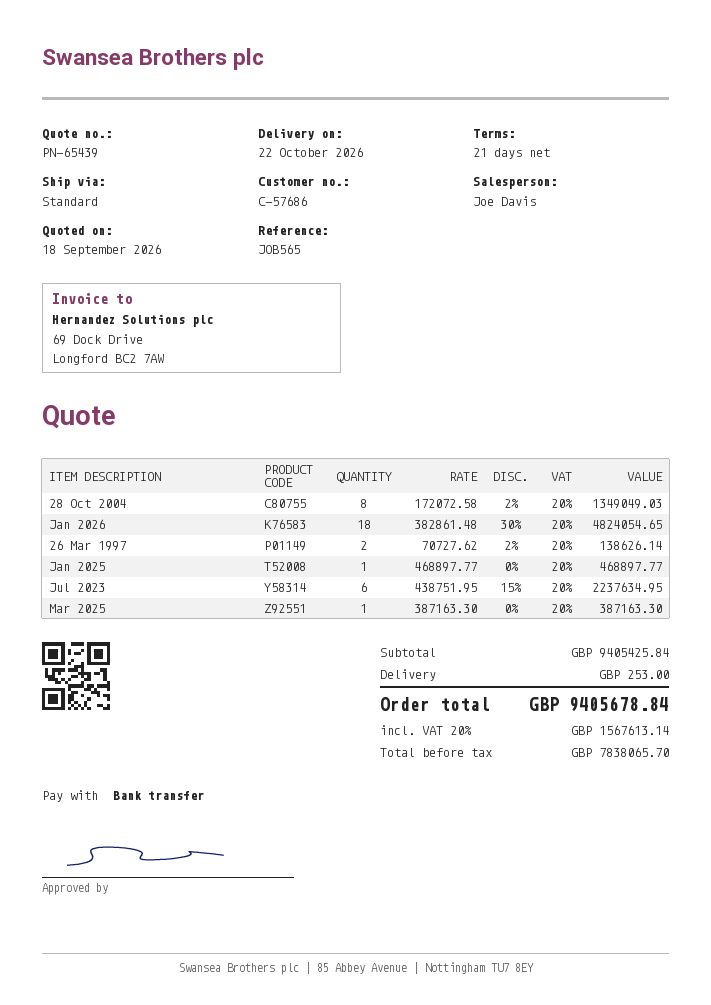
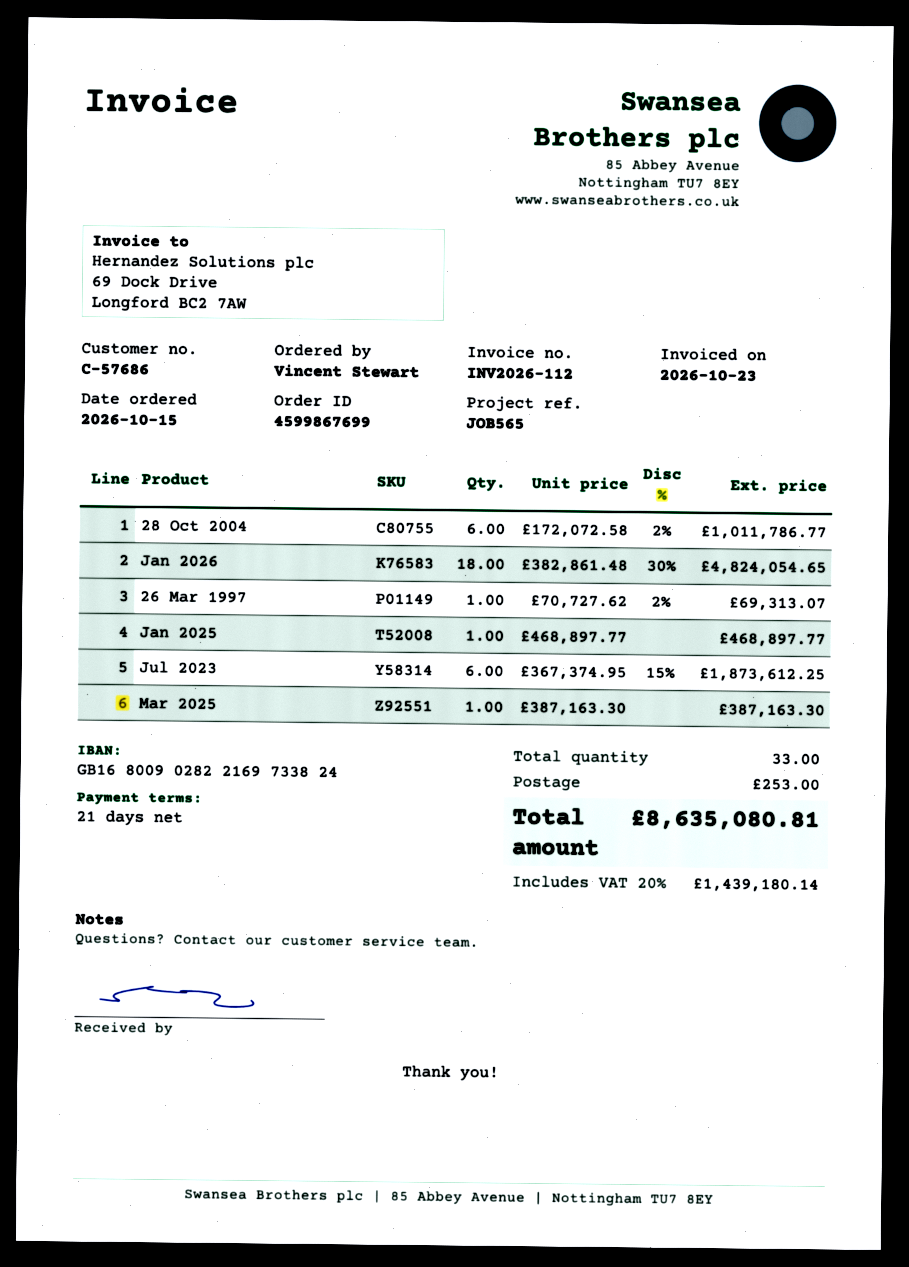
28 Oct 2004: 8 x 172072.58 - 2% = 1349049.03 -> 6 x 172072.58 - 2% = 1011786.77
26 Mar 1997: 2 x 70727.62 - 2% = 138626.14 -> 1 x 70727.62 - 2% = 69313.07
Jul 2023: 6 x 438751.95 - 15% = 2237634.95 -> 6 x 367374.95 - 15% = 1873612.25
tax: 20% = 1567613.14 -> 20% = 1439180.14
total: 9405678.84 -> 8635080.81

